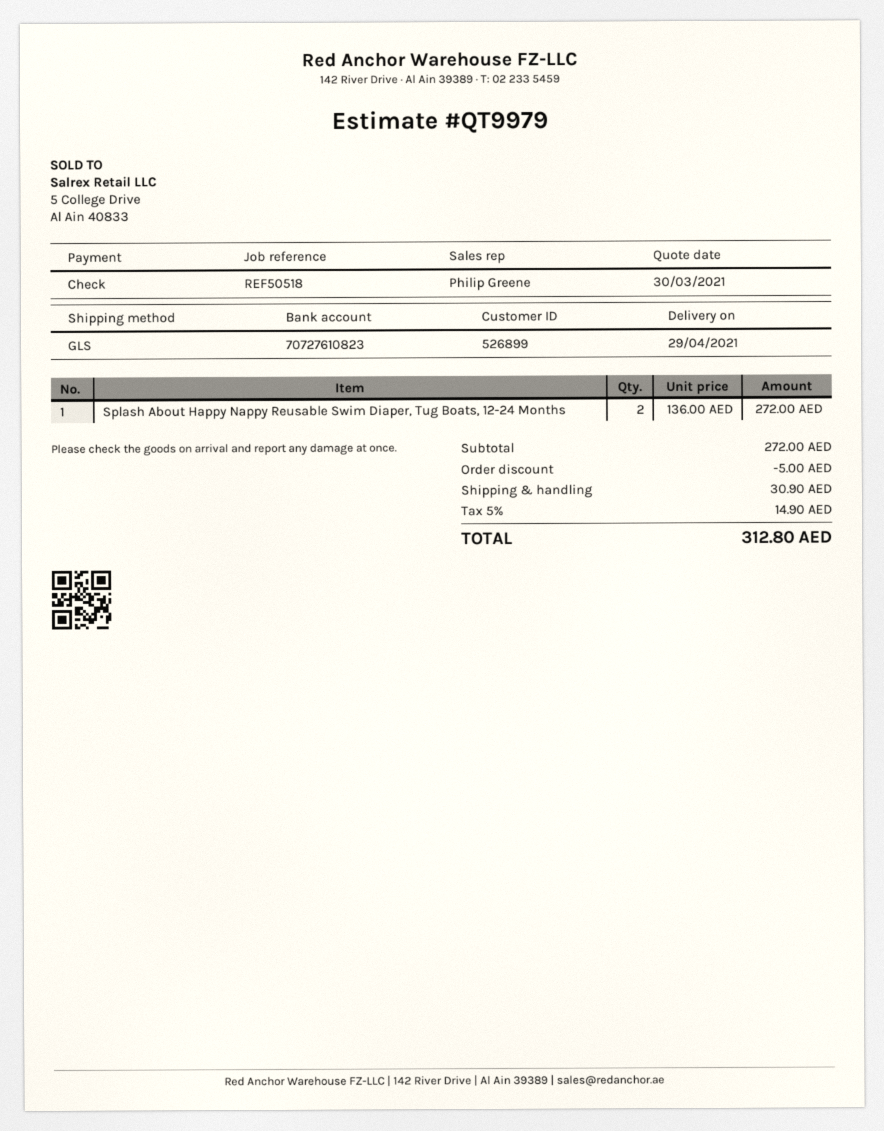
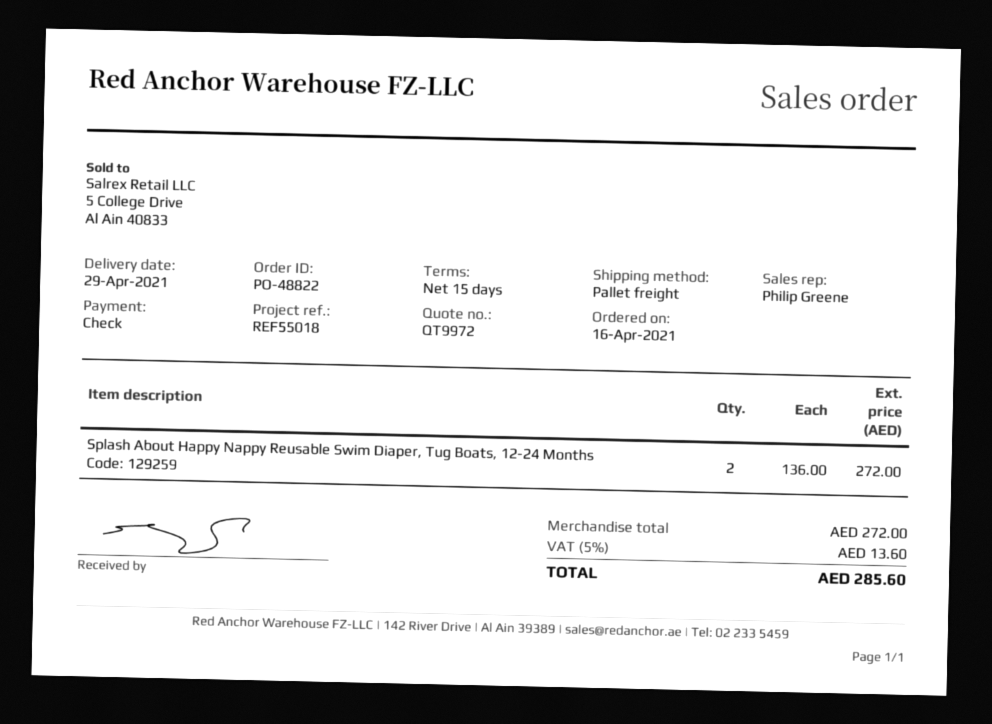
quote number: QT9979 -> QT9972
reference: REF50518 -> REF55018
shipping method: GLS -> pallet freight
discount: 5.00 -> none
shipping: 30.90 -> none
tax: 5% = 14.90 -> 5% = 13.60
total: 312.80 -> 285.60

